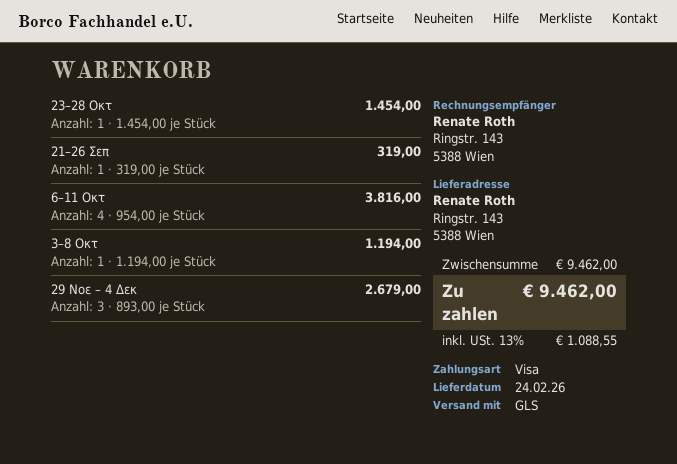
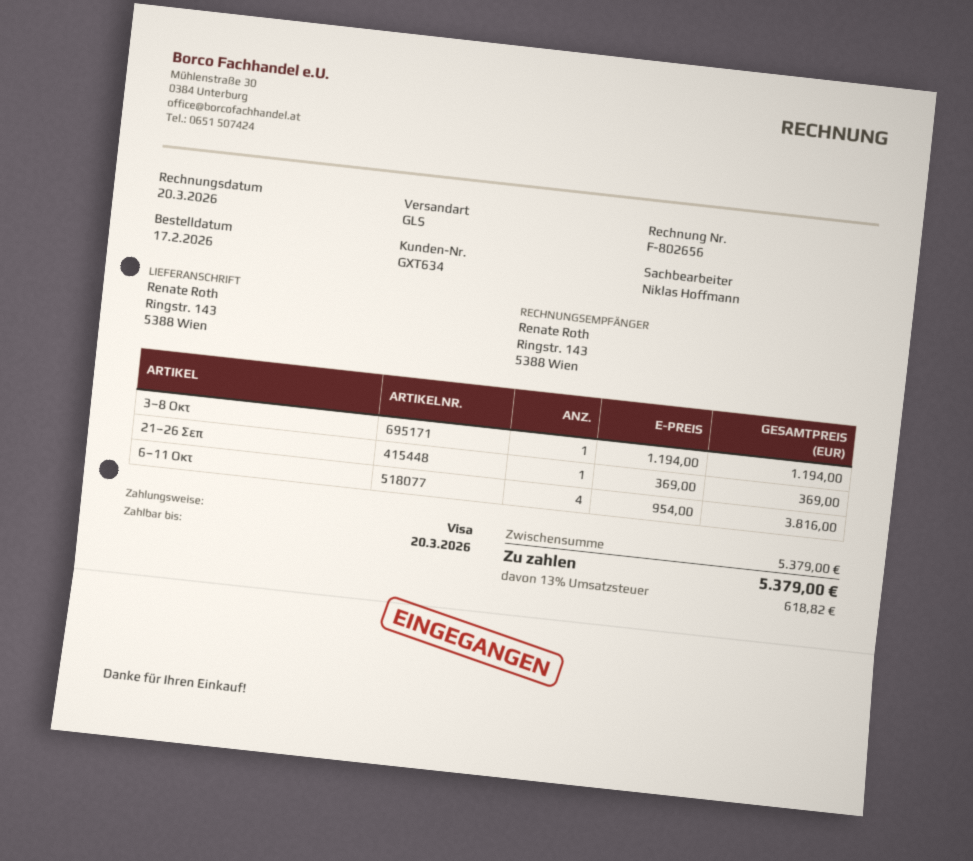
23–28 Οκτ: 1 x 1454.00 = 1454.00 -> none
21–26 Σεπ: 1 x 319.00 = 319.00 -> 1 x 369.00 = 369.00
29 Νοε – 4 Δεκ: 3 x 893.00 = 2679.00 -> none
subtotal: 9462.00 -> 5379.00
tax: 13% = 1088.55 -> 13% = 618.82
total: 9462.00 -> 5379.00

